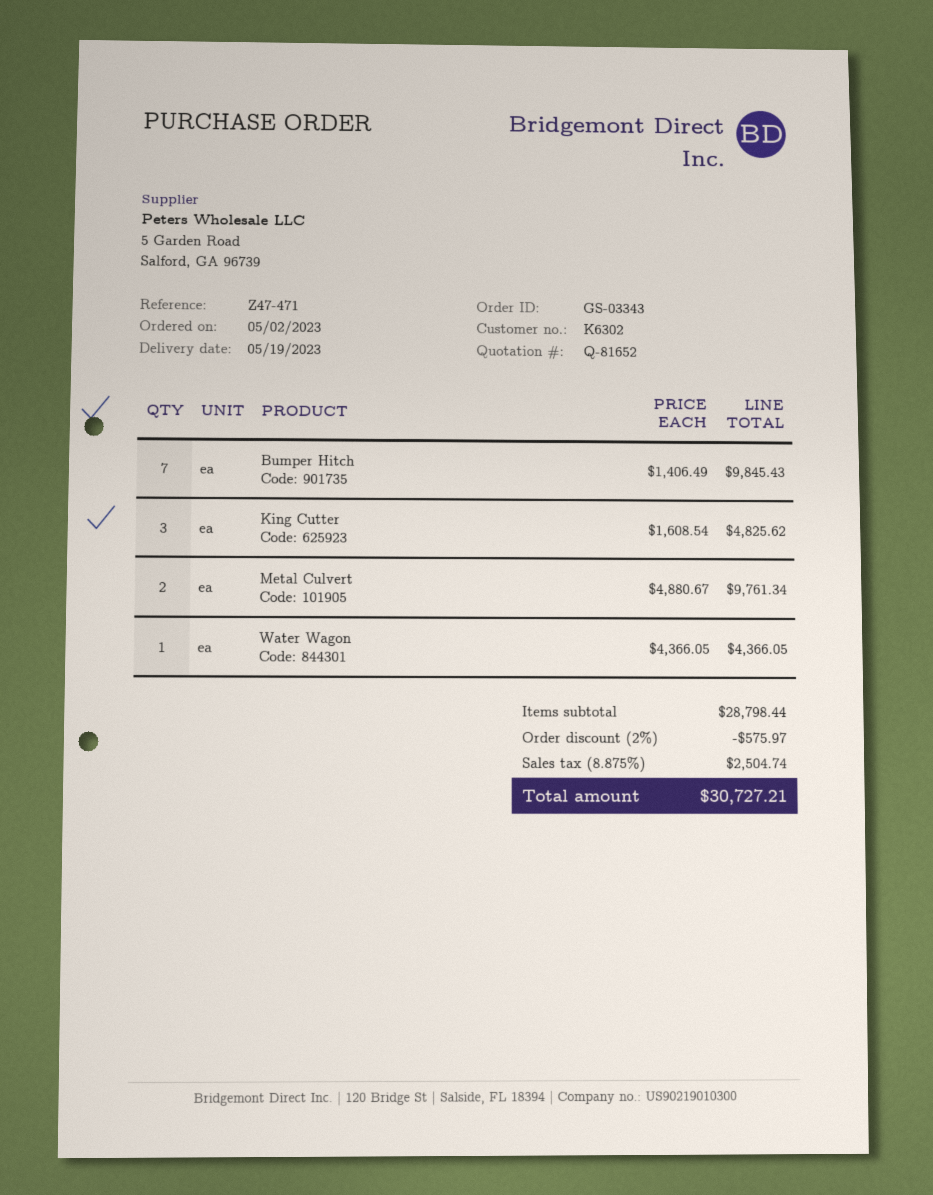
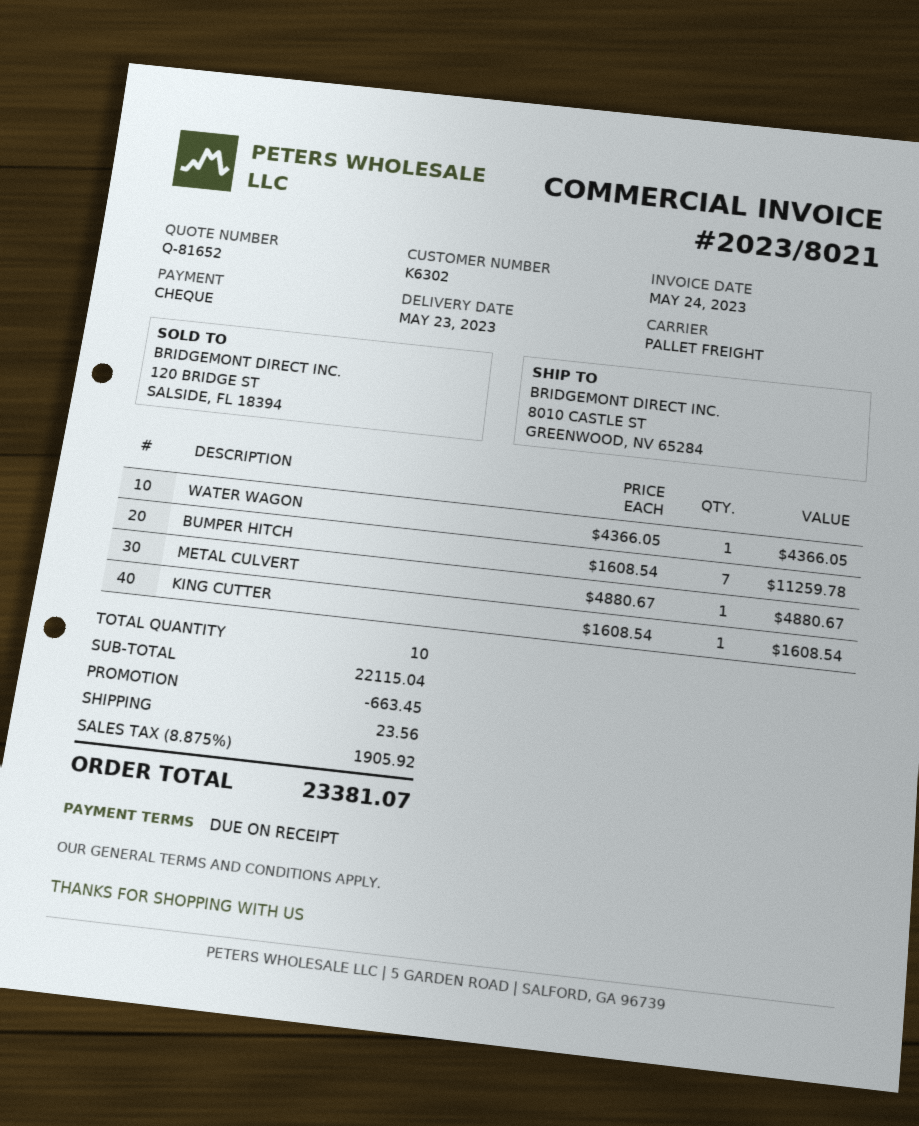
delivery date: 2023-05-19 -> 2023-05-23
Bumper Hitch: 7 x 1406.49 = 9845.43 -> 7 x 1608.54 = 11259.78
King Cutter: 3 x 1608.54 = 4825.62 -> 1 x 1608.54 = 1608.54
Metal Culvert: 2 x 4880.67 = 9761.34 -> 1 x 4880.67 = 4880.67
subtotal: 28798.44 -> 22115.04
discount: 575.97 -> 663.45
shipping: none -> 23.56
tax: 8.875% = 2504.74 -> 8.875% = 1905.92
total: 30727.21 -> 23381.07

